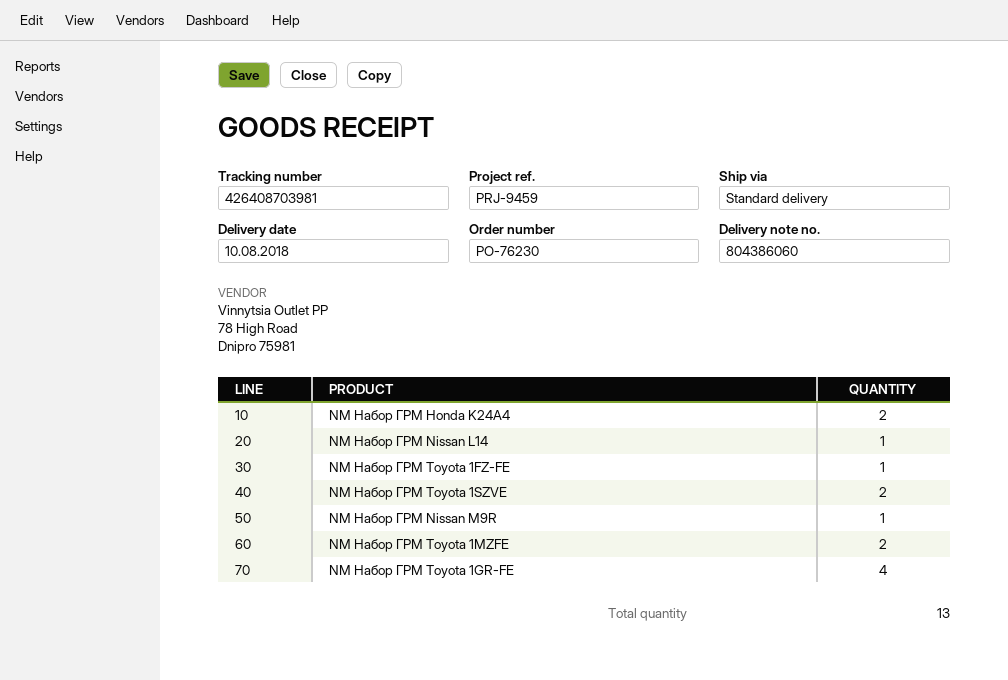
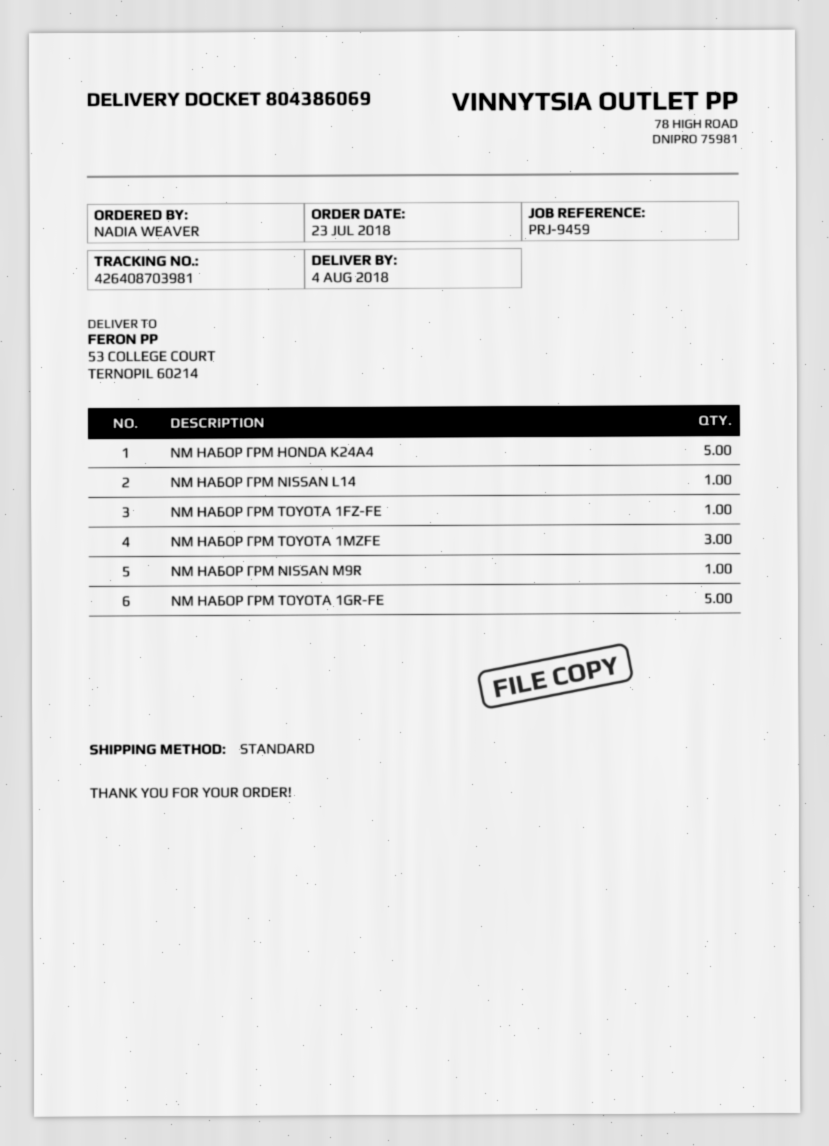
delivery note number: 804386060 -> 804386069
delivery date: 2018-08-10 -> 2018-08-04
NM Набор ГРМ Honda K24A4: 2 -> 5
NM Набор ГРМ Toyota 1SZVE: 2 -> none
NM Набор ГРМ Toyota 1MZFE: 2 -> 3
NM Набор ГРМ Toyota 1GR-FE: 4 -> 5

